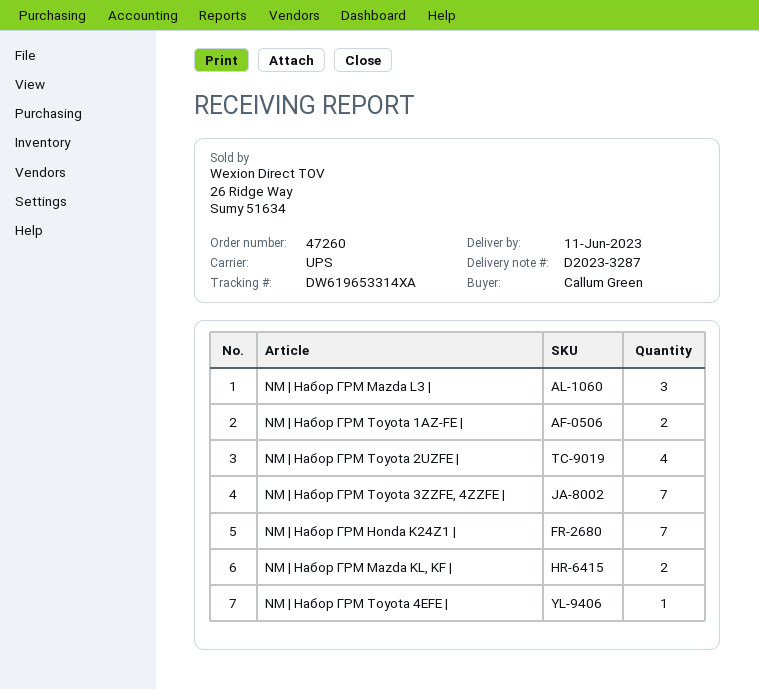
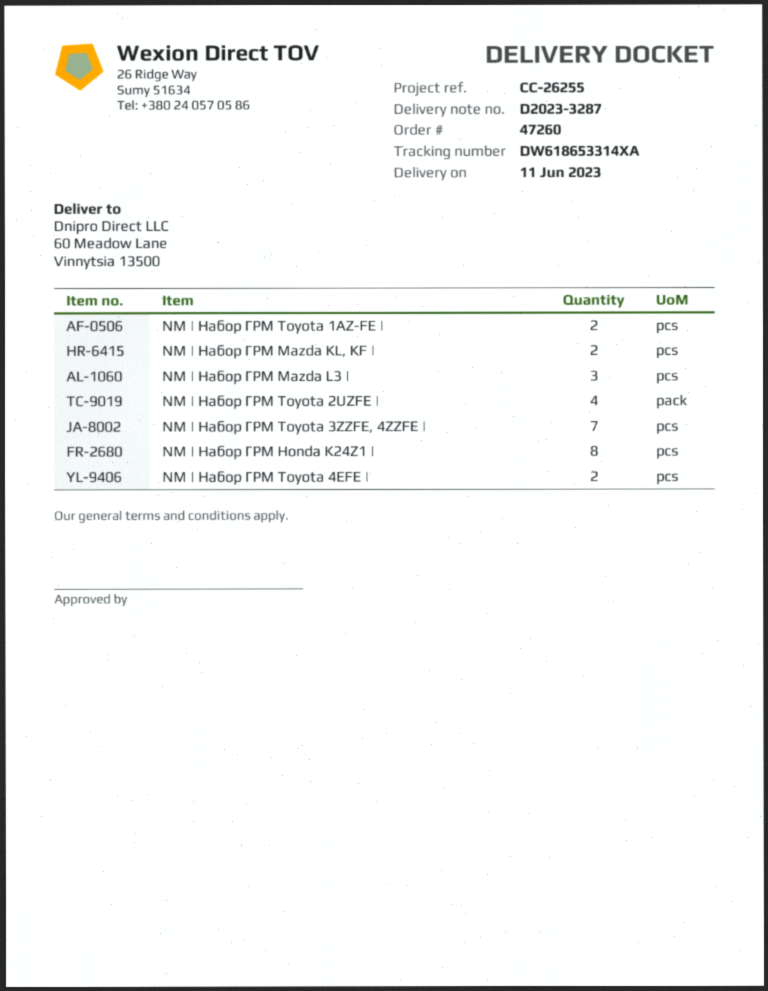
tracking number: DW619653314XA -> DW618653314XA
NM | Набор ГРМ Honda K24Z1 |: 7 -> 8
NM | Набор ГРМ Toyota 4EFE |: 1 -> 2

